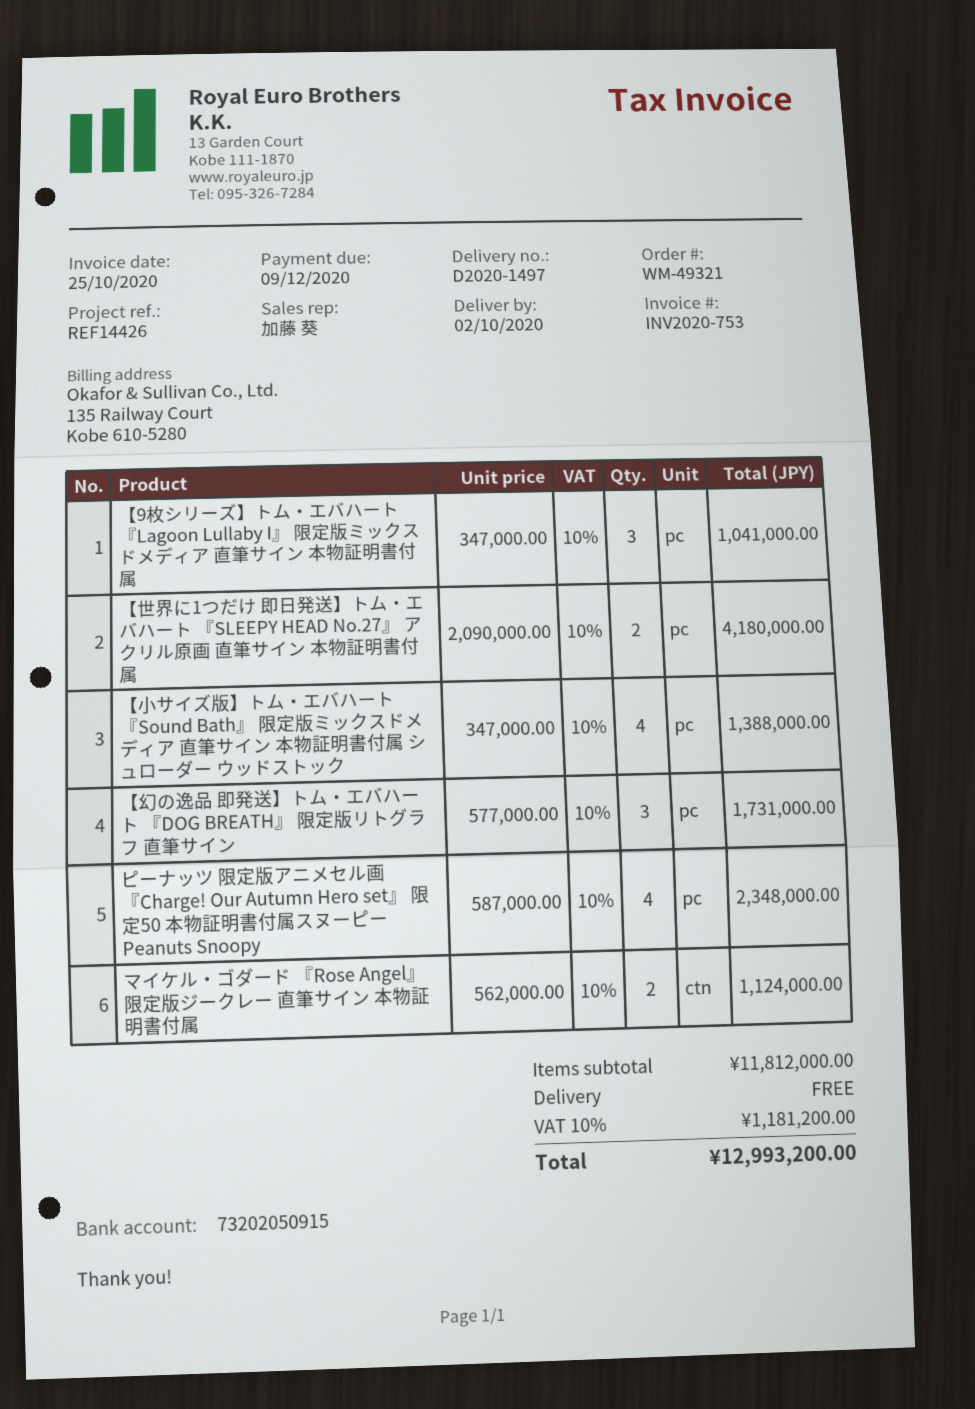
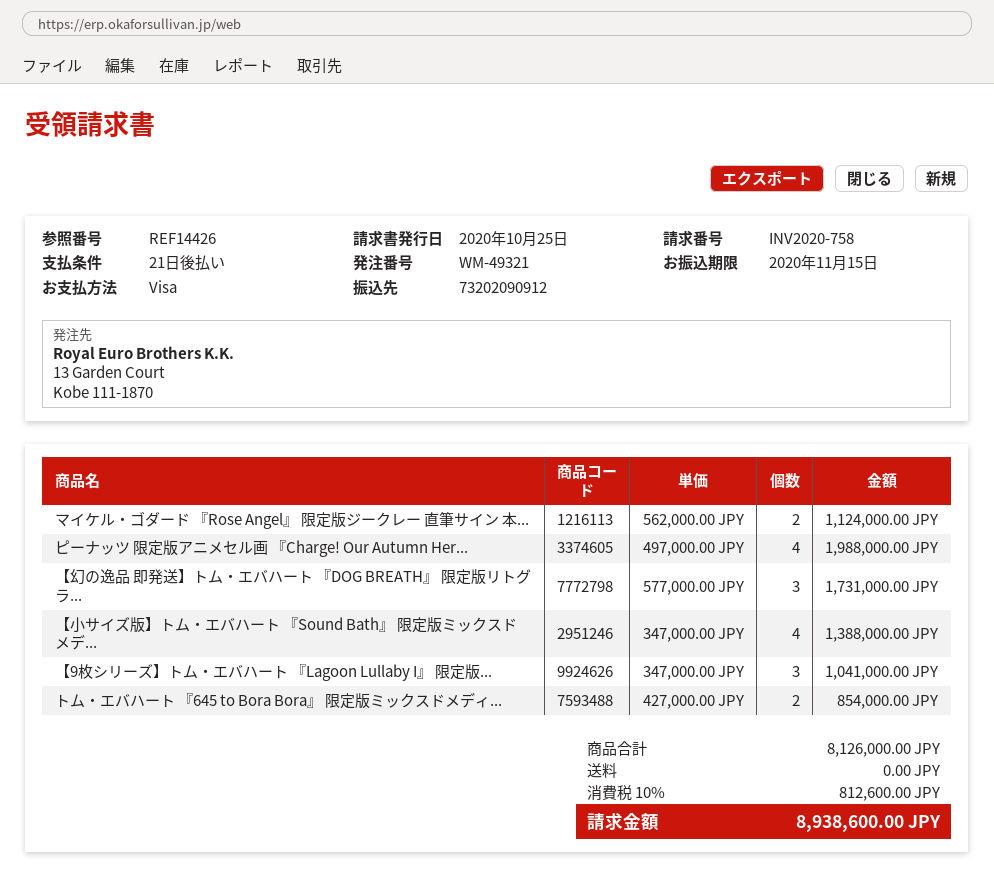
invoice number: INV2020-753 -> INV2020-758
due date: 2020-12-09 -> 2020-11-15
bank account: 73202050915 -> 73202090912
【世界に1つだけ 即日発送】トム・エバハート 『SLEEPY HEAD No.27』 アクリル原画 直筆サイン 本物証明書付属: 2 x 2090000.00 = 4180000.00 -> none
ピーナッツ 限定版アニメセル画 『Charge! Our Autumn Hero set』 限定50 本物証明書付属スヌーピー Peanuts Snoopy: 4 x 587000.00 = 2348000.00 -> 4 x 497000.00 = 1988000.00
トム・エバハート 『645 to Bora Bora』 限定版ミックスドメディ...: none -> 2 x 427000.00 = 854000.00
subtotal: 11812000.00 -> 8126000.00
tax: 10% = 1181200.00 -> 10% = 812600.00
total: 12993200.00 -> 8938600.00

